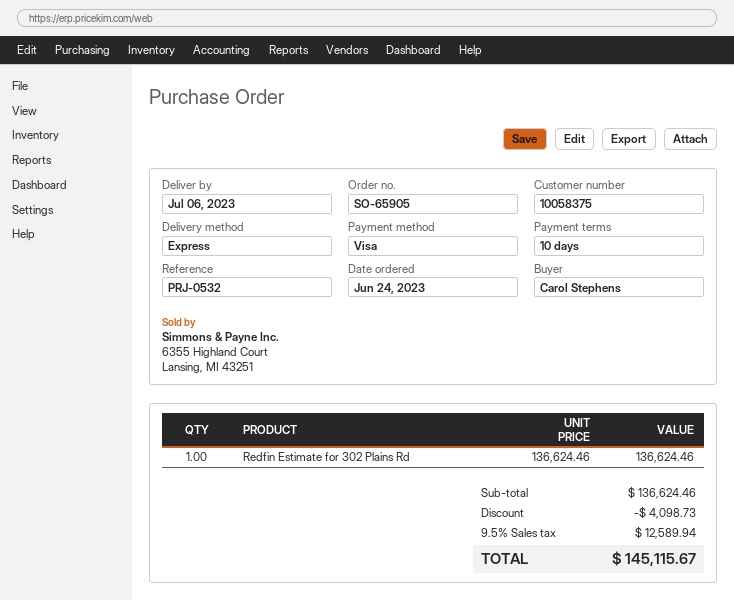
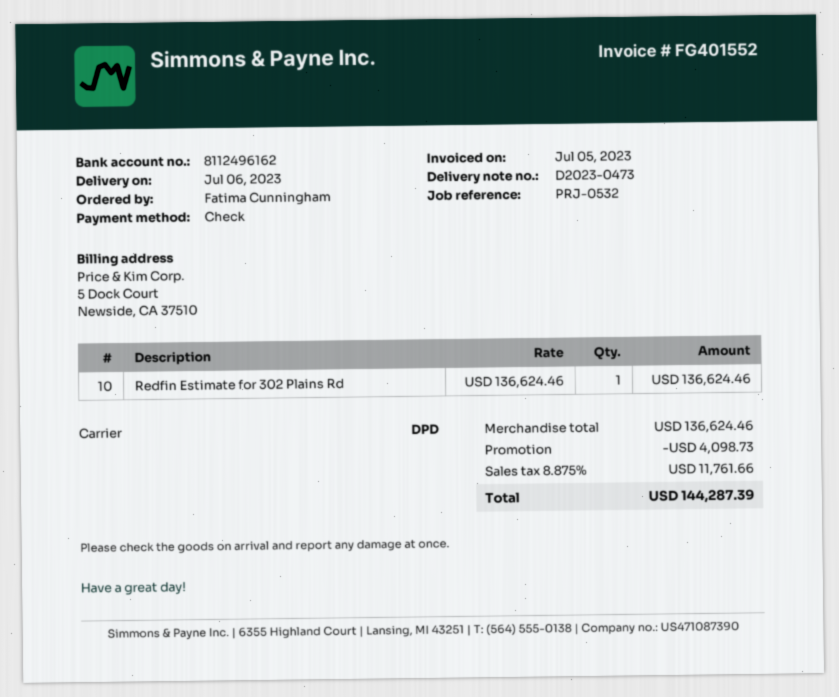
ordered by: Carol Stephens -> Fatima Cunningham
payment method: Visa -> cheque
shipping method: express -> DPD
tax: 9.5% = 12589.94 -> 8.875% = 11761.66
total: 145115.67 -> 144287.39

